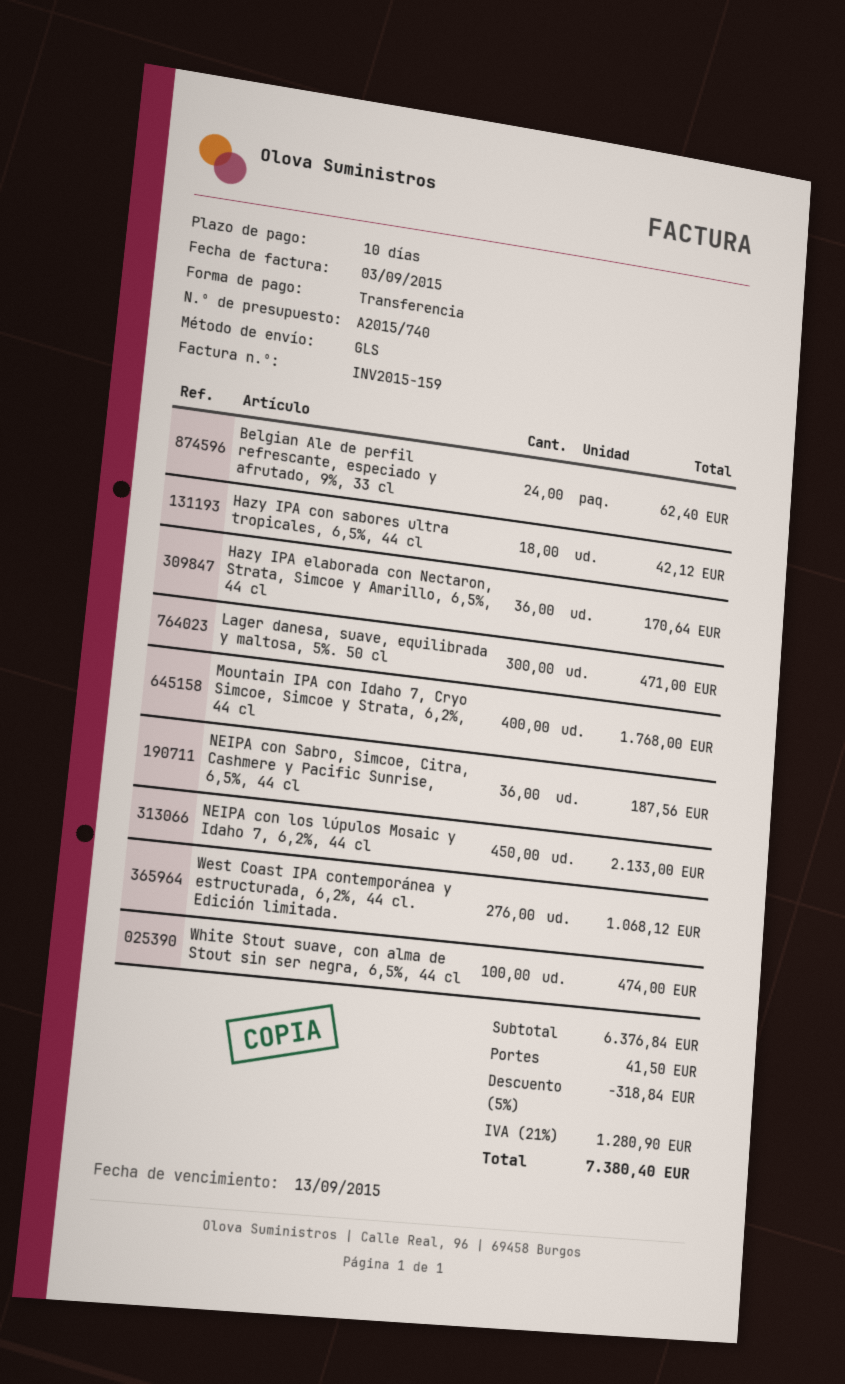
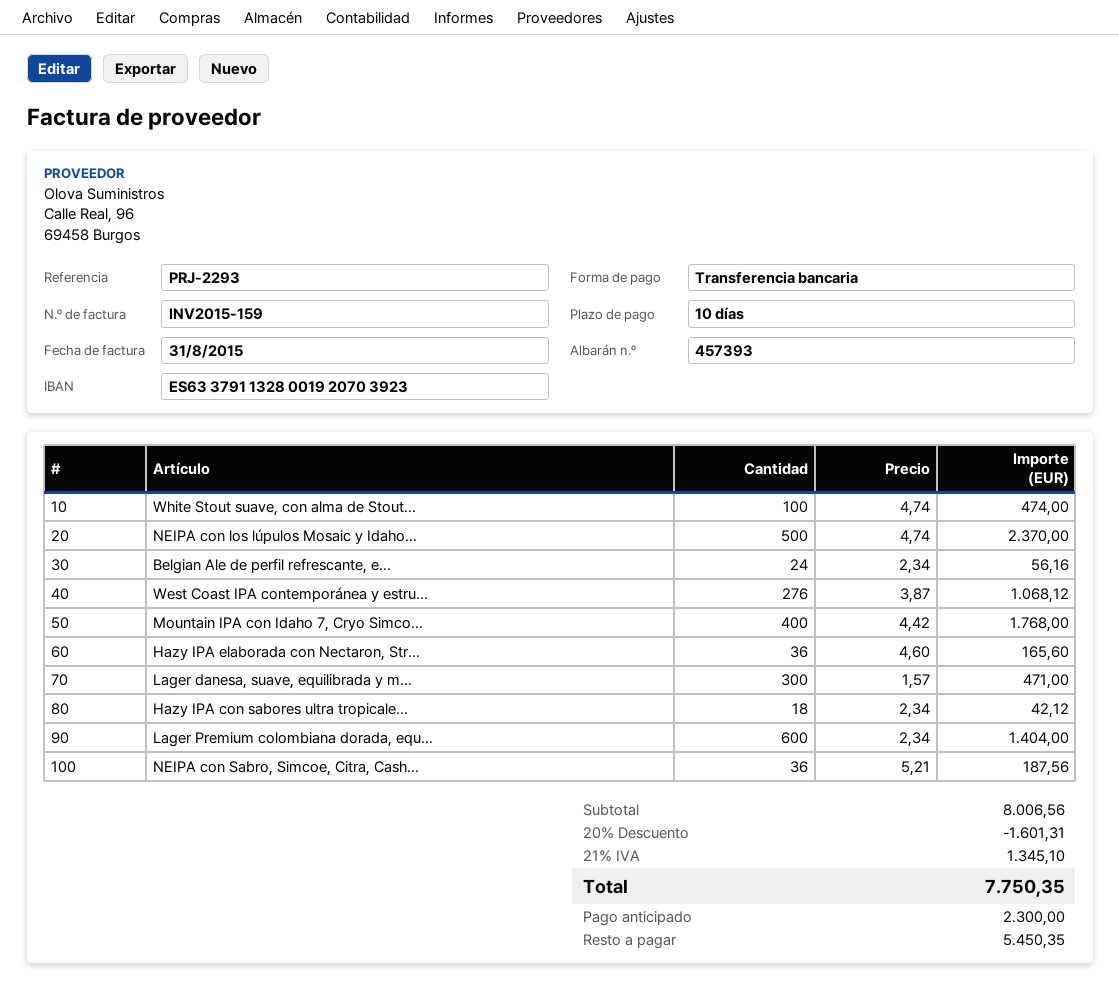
invoice date: 2015-09-03 -> 2015-08-31
Belgian Ale de perfil refrescante, especiado y afrutado, 9%, 33 cl: 24 for 62.40 -> 24 for 56.16
Hazy IPA elaborada con Nectaron, Strata, Simcoe y Amarillo, 6,5%, 44 cl: 36 for 170.64 -> 36 for 165.60
NEIPA con los lúpulos Mosaic y Idaho 7, 6,2%, 44 cl: 450 for 2133.00 -> 500 for 2370.00
Lager Premium colombiana dorada, equ...: none -> 600 for 1404.00
subtotal: 6376.84 -> 8006.56
discount: 5% = 318.84 -> 20% = 1601.31
shipping: 41.50 -> none
tax: 21% = 1280.90 -> 21% = 1345.10
total: 7380.40 -> 7750.35

